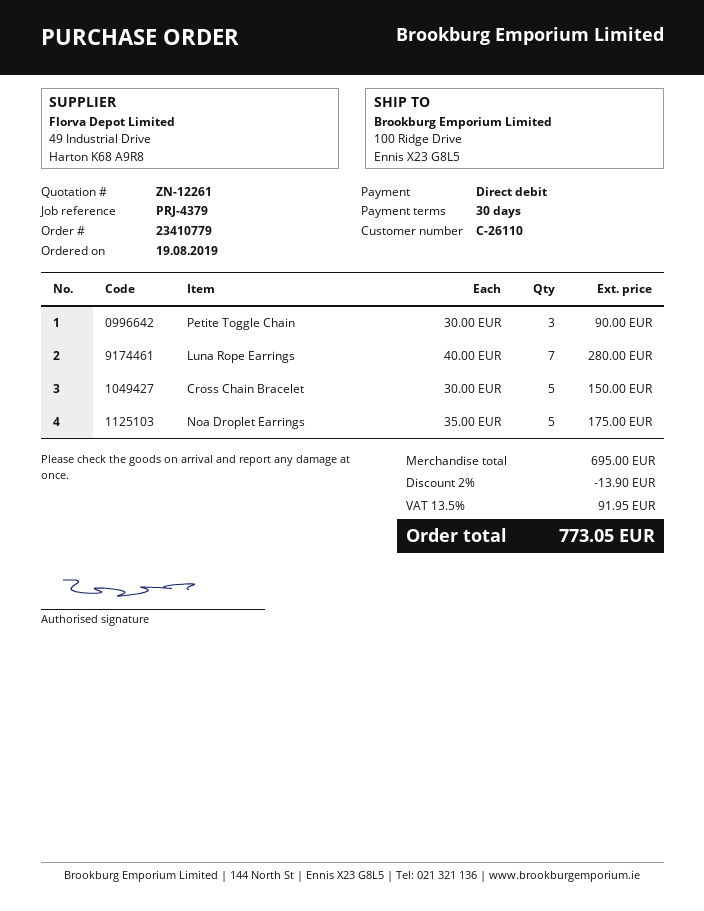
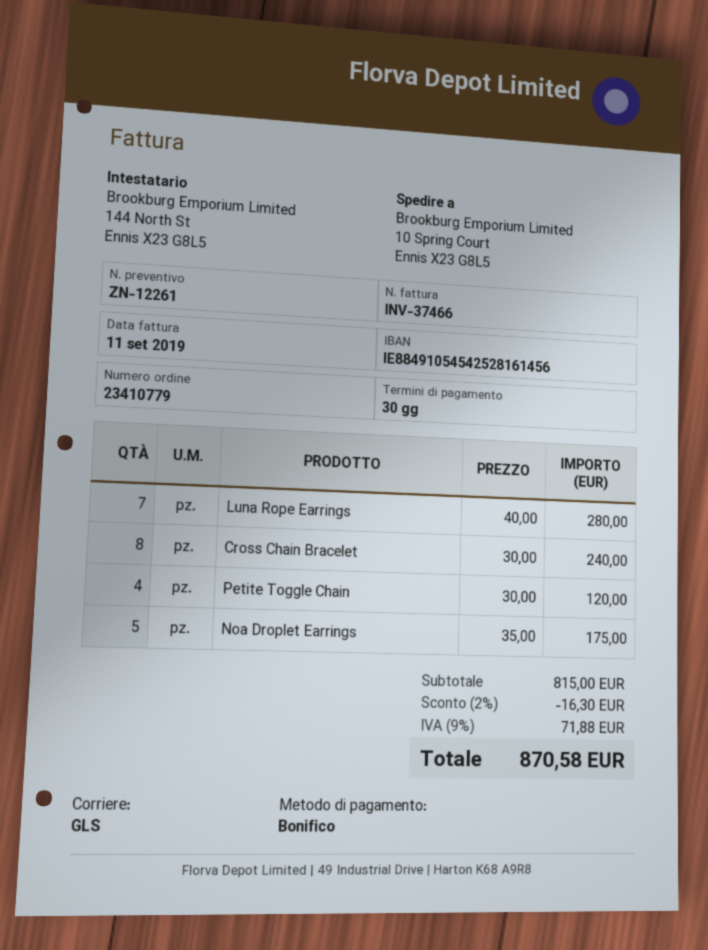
payment method: direct debit -> bank transfer
ship to: 100 Ridge Drive, Ennis X23 G8L5 -> 10 Spring Court, Ennis X23 G8L5
Petite Toggle Chain: 3 x 30.00 = 90.00 -> 4 x 30.00 = 120.00
Cross Chain Bracelet: 5 x 30.00 = 150.00 -> 8 x 30.00 = 240.00
subtotal: 695.00 -> 815.00
discount: 2% = 13.90 -> 2% = 16.30
tax: 13.5% = 91.95 -> 9% = 71.88
total: 773.05 -> 870.58

